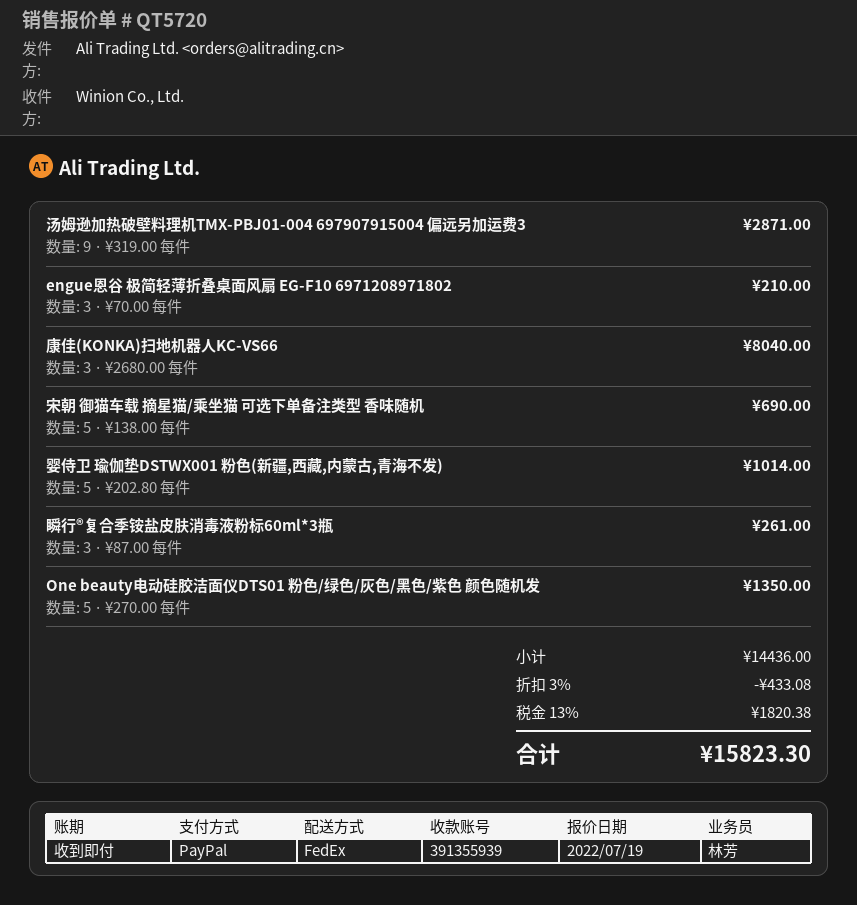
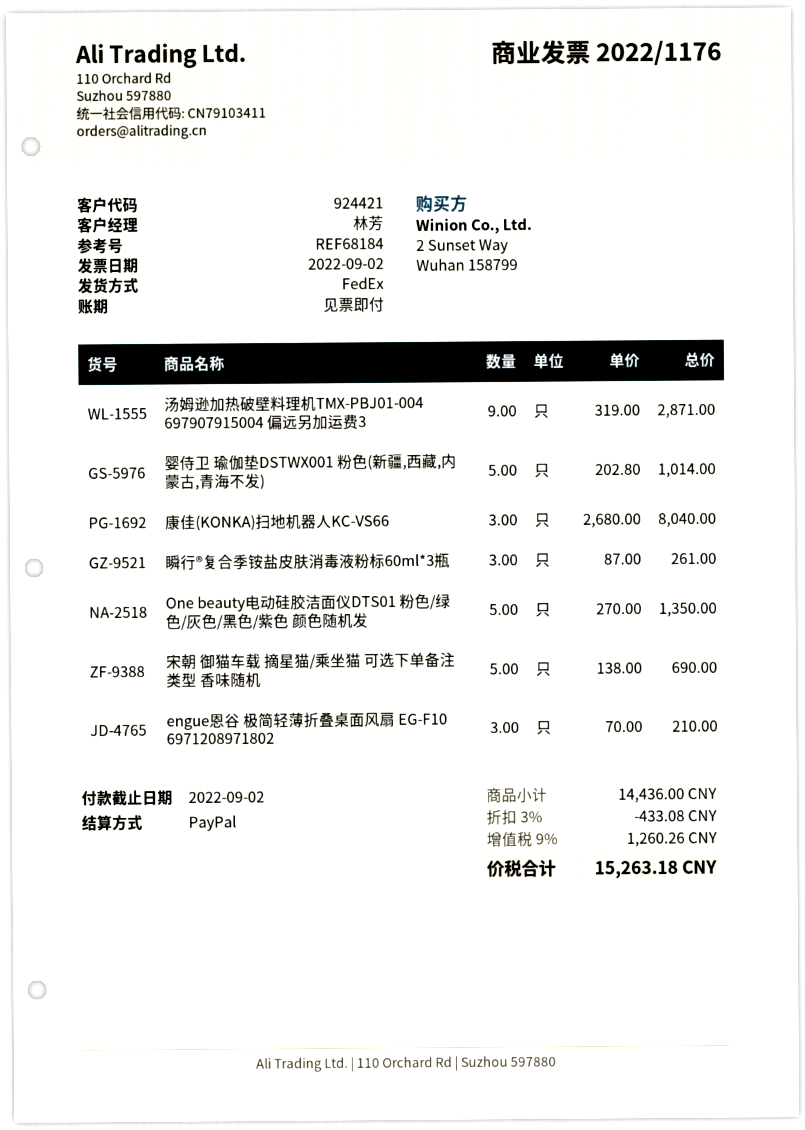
tax: 13% = 1820.38 -> 9% = 1260.26
total: 15823.30 -> 15263.18

